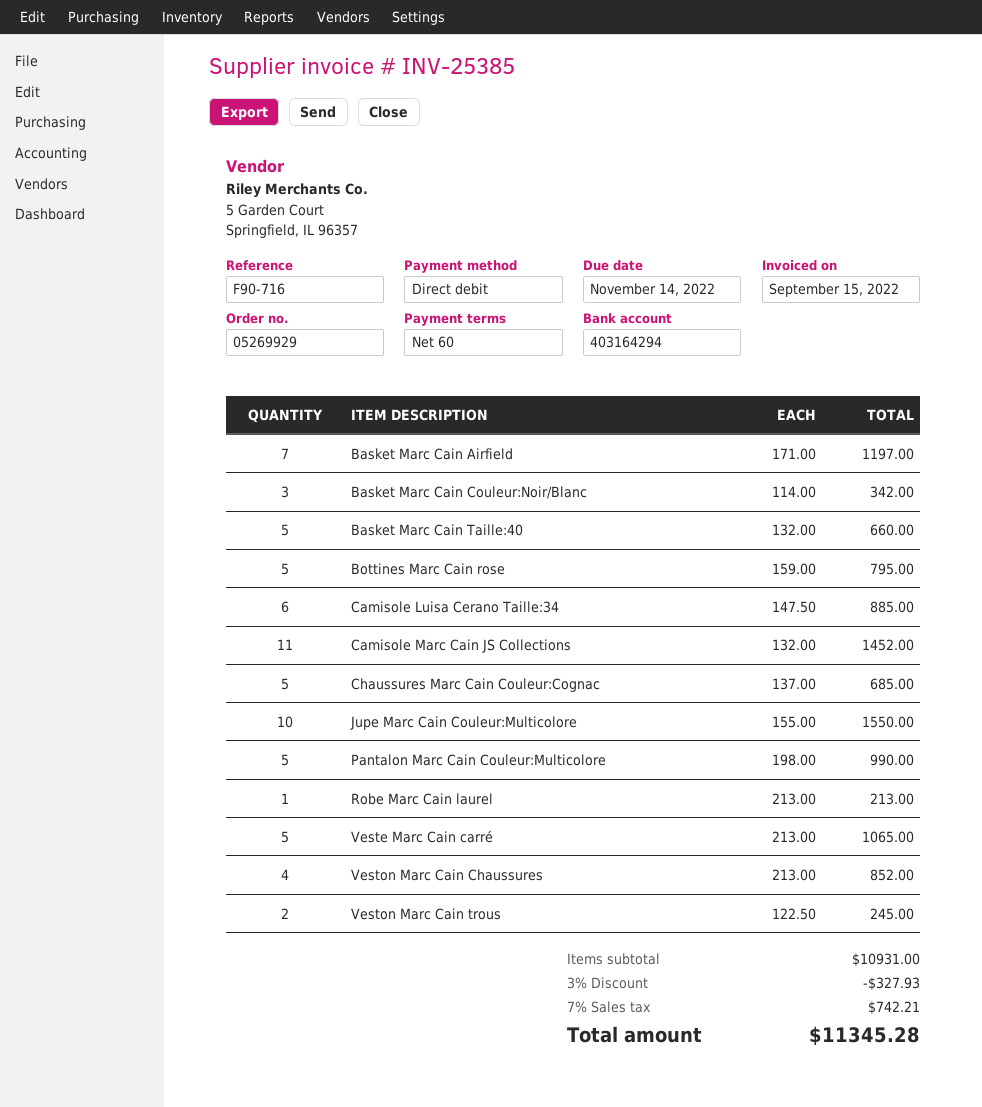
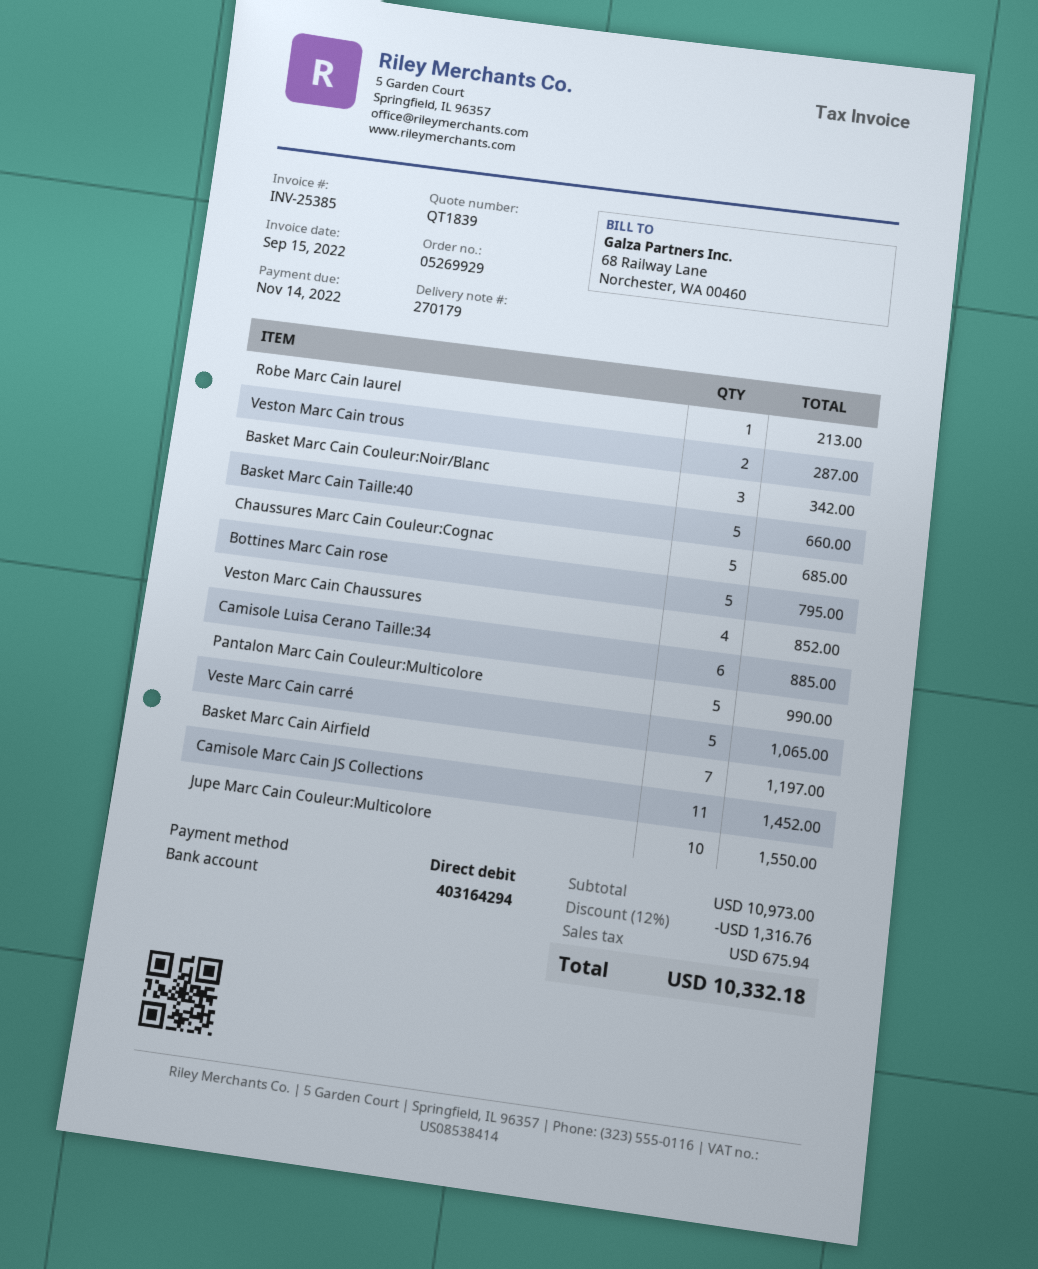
Veston Marc Cain trous: 2 for 245.00 -> 2 for 287.00
subtotal: 10931.00 -> 10973.00
discount: 3% = 327.93 -> 12% = 1316.76
tax: 742.21 -> 675.94
total: 11345.28 -> 10332.18

